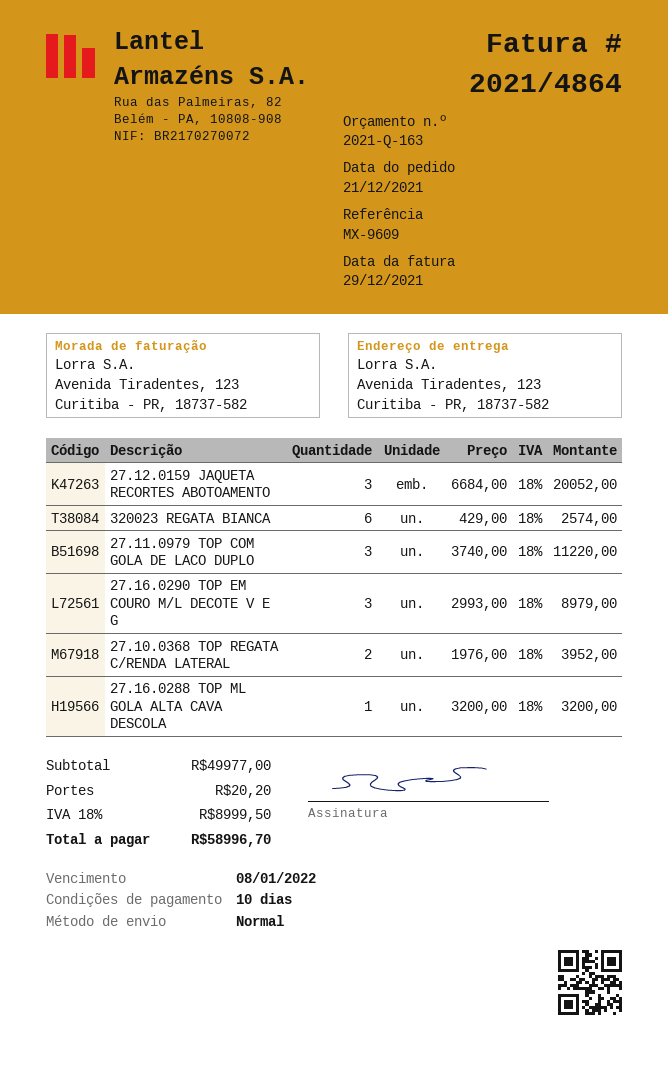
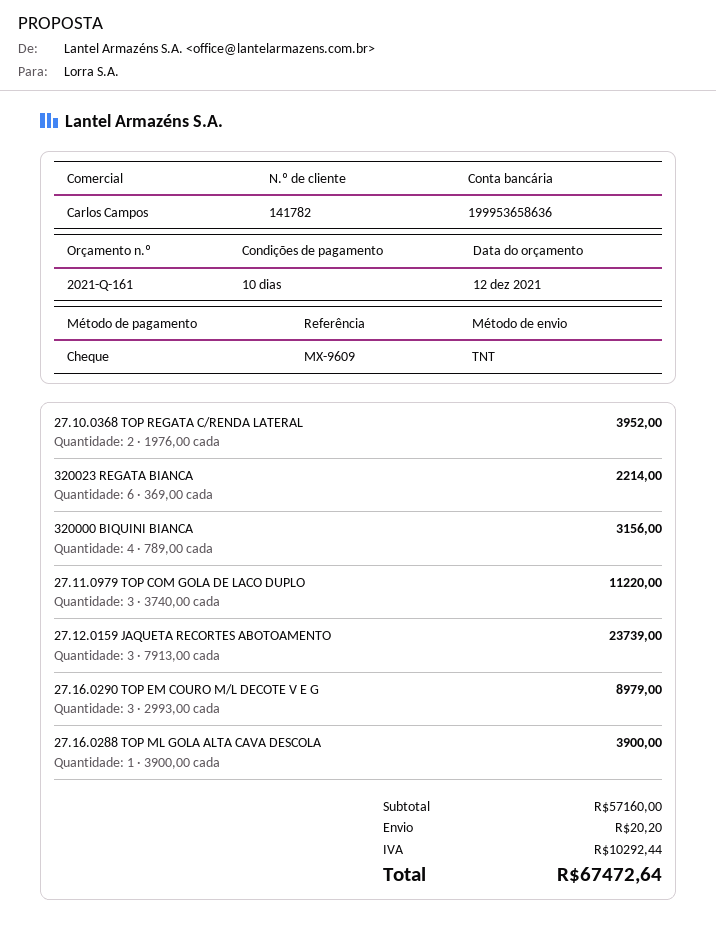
quote number: 2021-Q-163 -> 2021-Q-161
shipping method: standard -> TNT
27.12.0159 JAQUETA RECORTES ABOTOAMENTO: 3 x 6684.00 = 20052.00 -> 3 x 7913.00 = 23739.00
320023 REGATA BIANCA: 6 x 429.00 = 2574.00 -> 6 x 369.00 = 2214.00
27.16.0288 TOP ML GOLA ALTA CAVA DESCOLA: 1 x 3200.00 = 3200.00 -> 1 x 3900.00 = 3900.00
320000 BIQUINI BIANCA: none -> 4 x 789.00 = 3156.00
subtotal: 49977.00 -> 57160.00
tax: 8999.50 -> 10292.44
total: 58996.70 -> 67472.64

